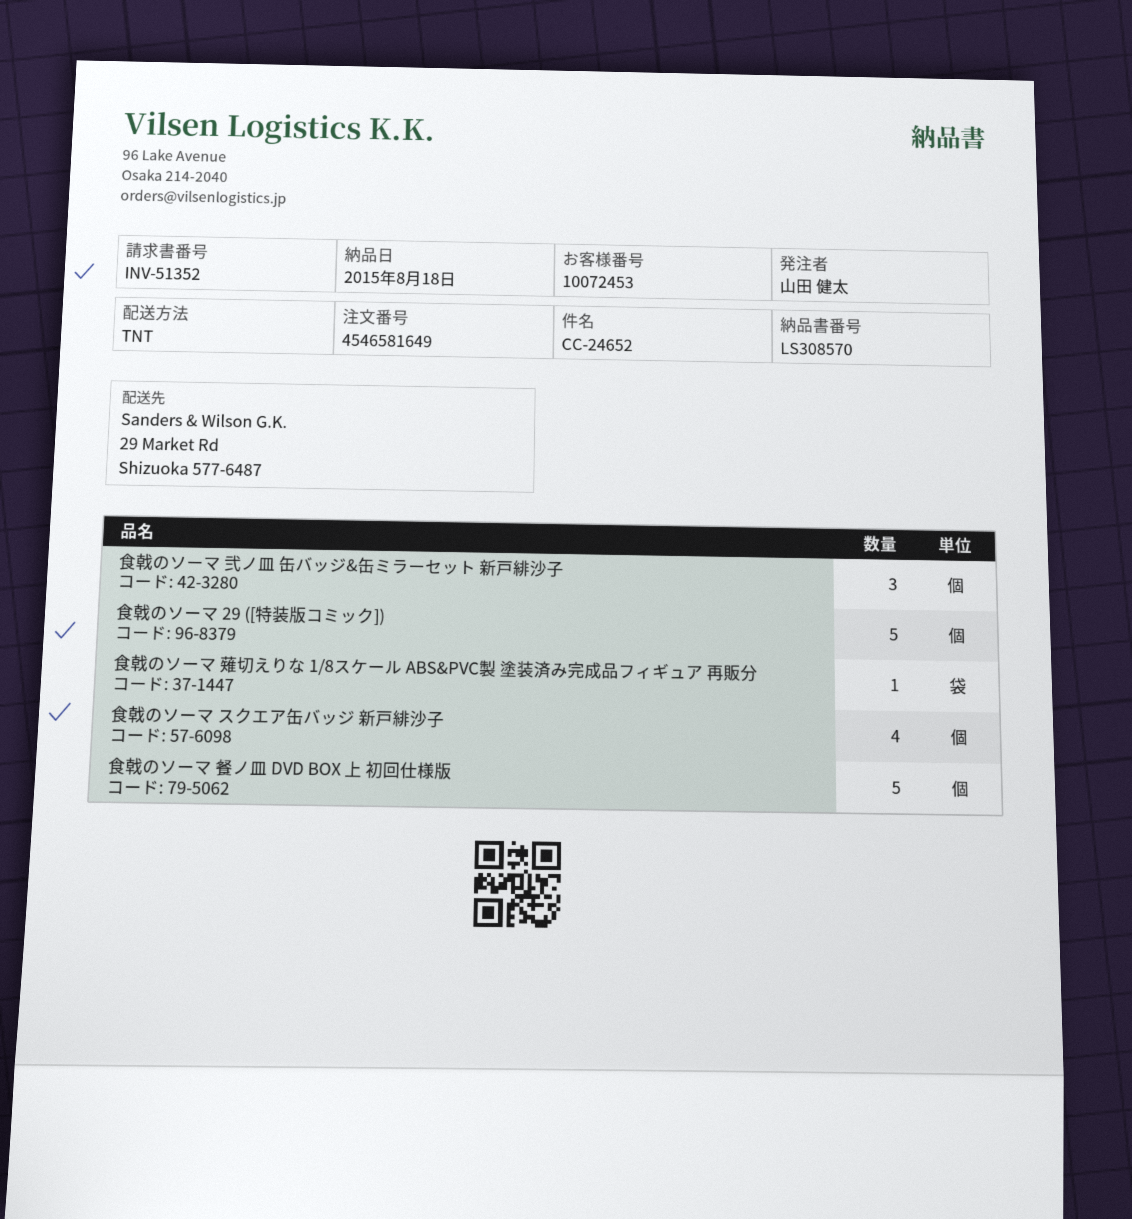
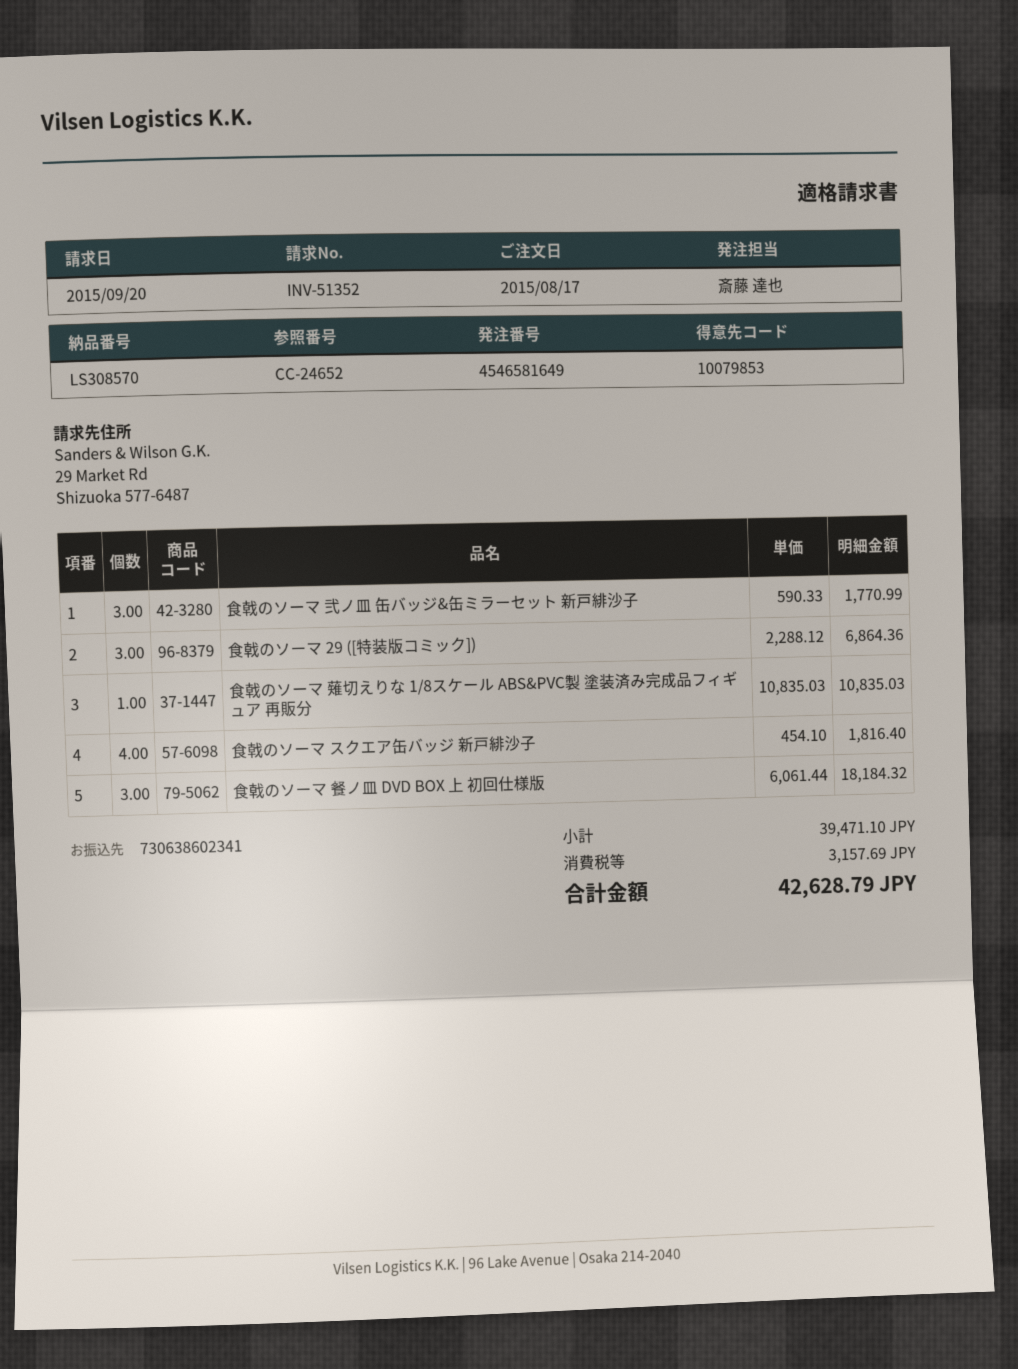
customer number: 10072453 -> 10079853
ordered by: 山田 健太 -> 斎藤 達也
食戟のソーマ 29 ([特装版コミック]): 5 -> 3
食戟のソーマ 餐ノ皿 DVD BOX 上 初回仕様版: 5 -> 3

